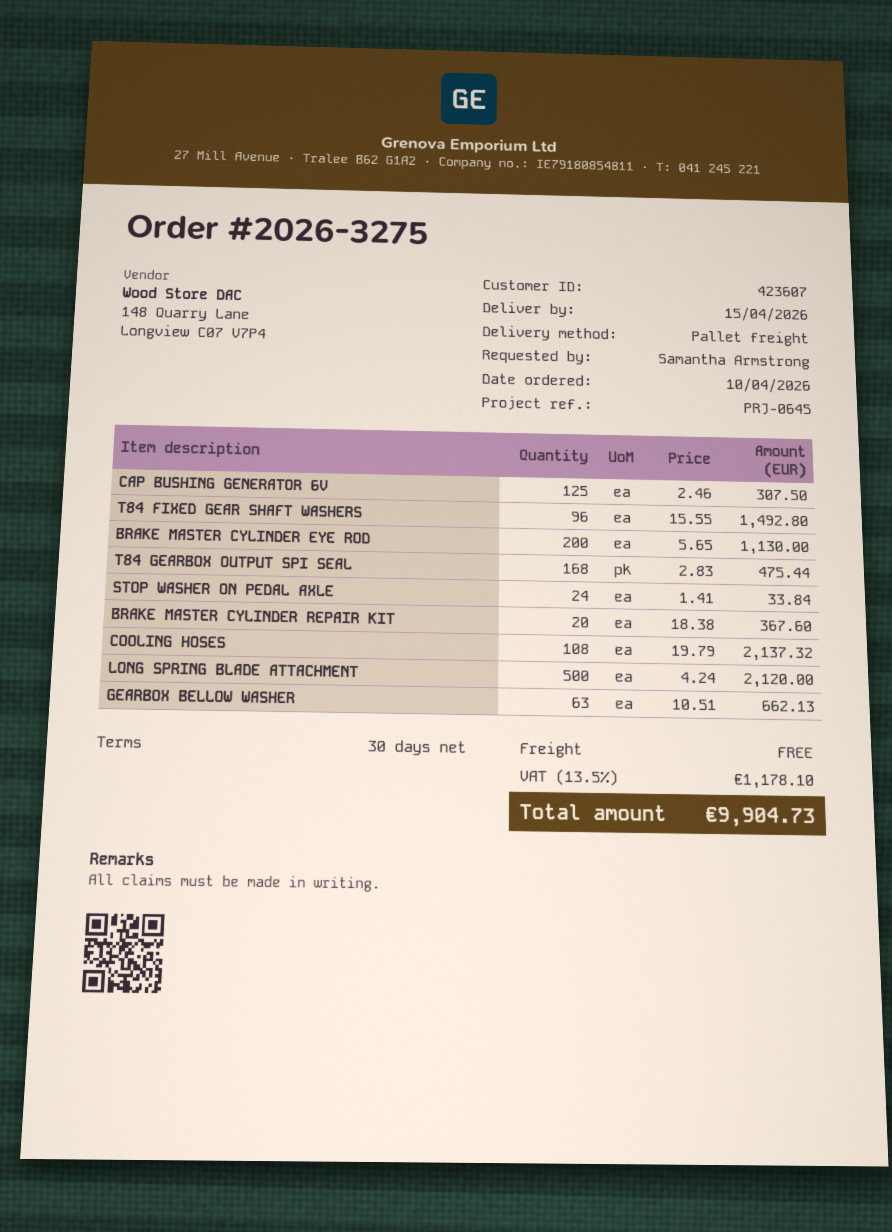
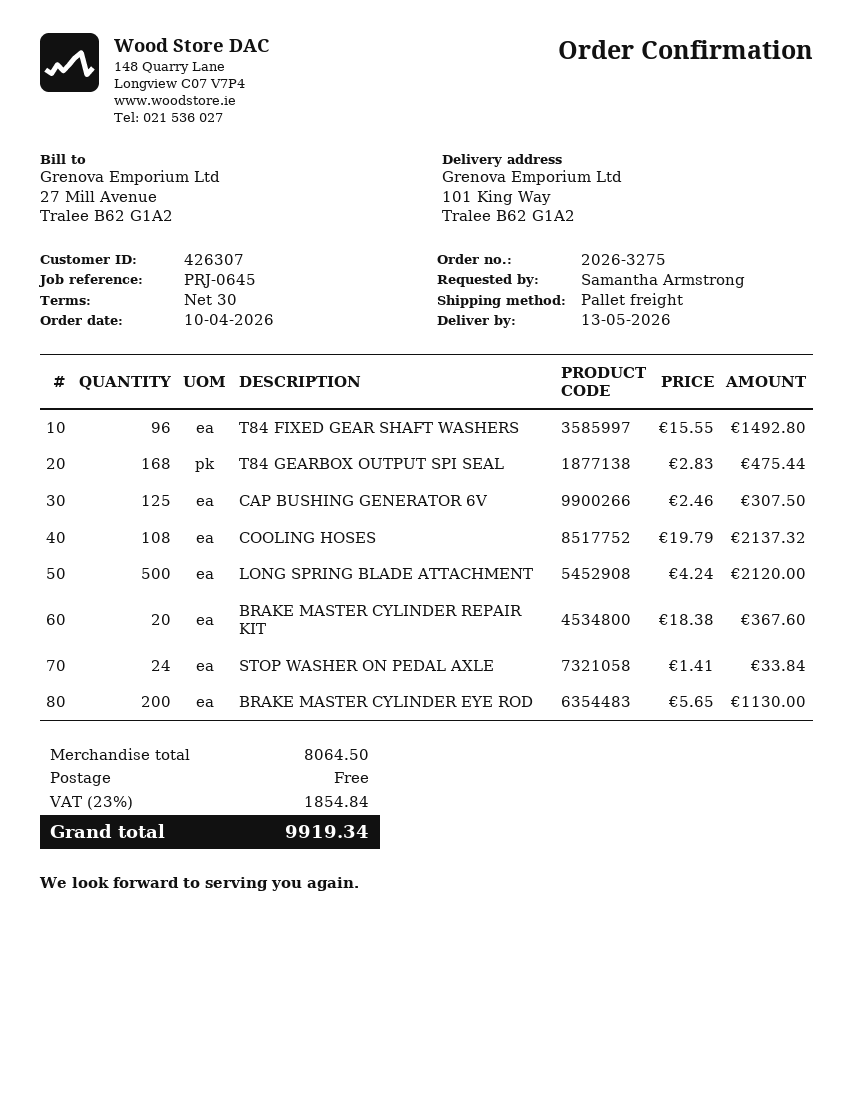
delivery date: 2026-04-15 -> 2026-05-13
customer number: 423607 -> 426307
GEARBOX BELLOW WASHER: 63 x 10.51 = 662.13 -> none
tax: 13.5% = 1178.10 -> 23% = 1854.84
total: 9904.73 -> 9919.34

